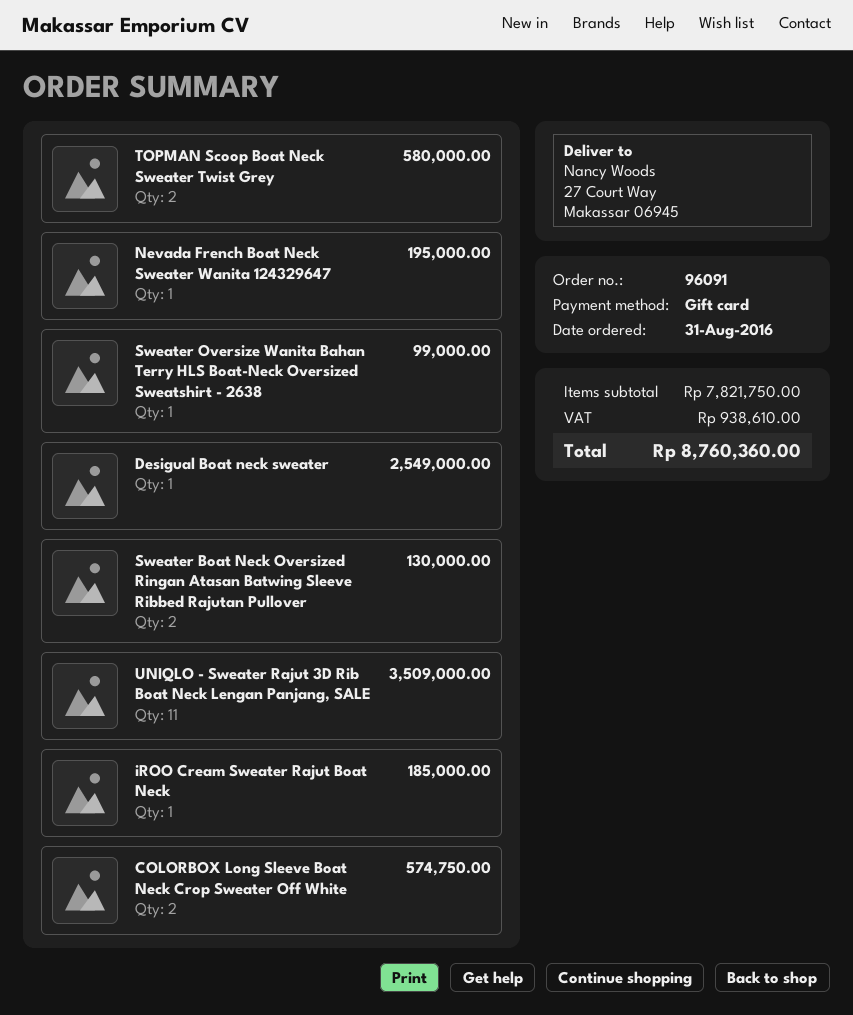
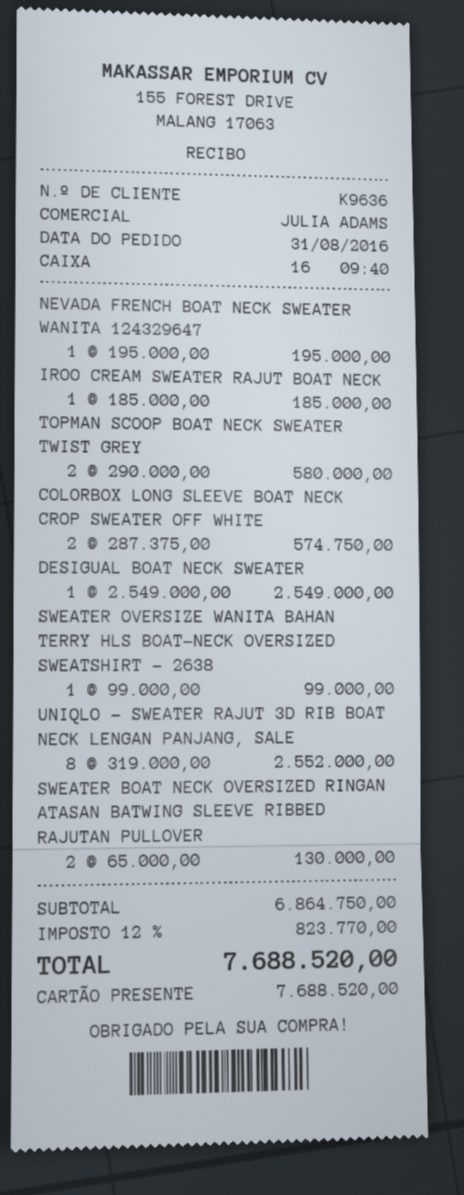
UNIQLO - Sweater Rajut 3D Rib Boat Neck Lengan Panjang, SALE: 11 for 3509000.00 -> 8 for 2552000.00
subtotal: 7821750.00 -> 6864750.00
tax: 938610.00 -> 823770.00
total: 8760360.00 -> 7688520.00

